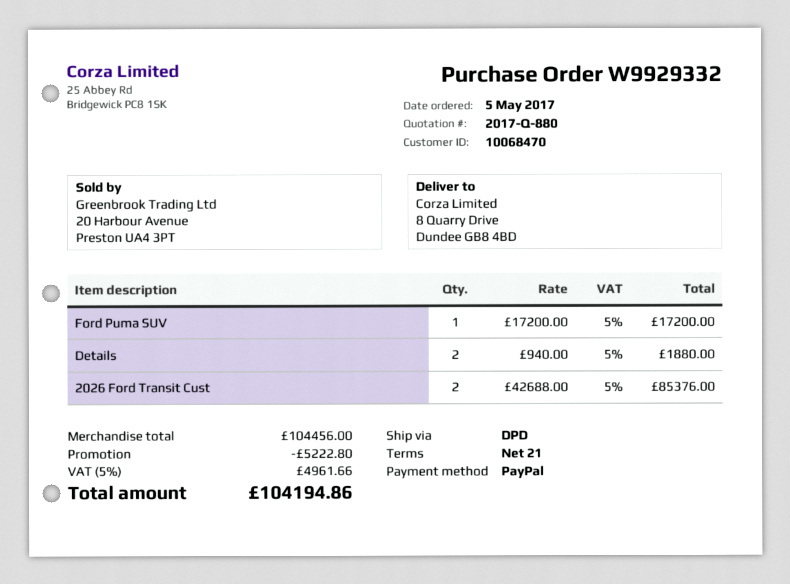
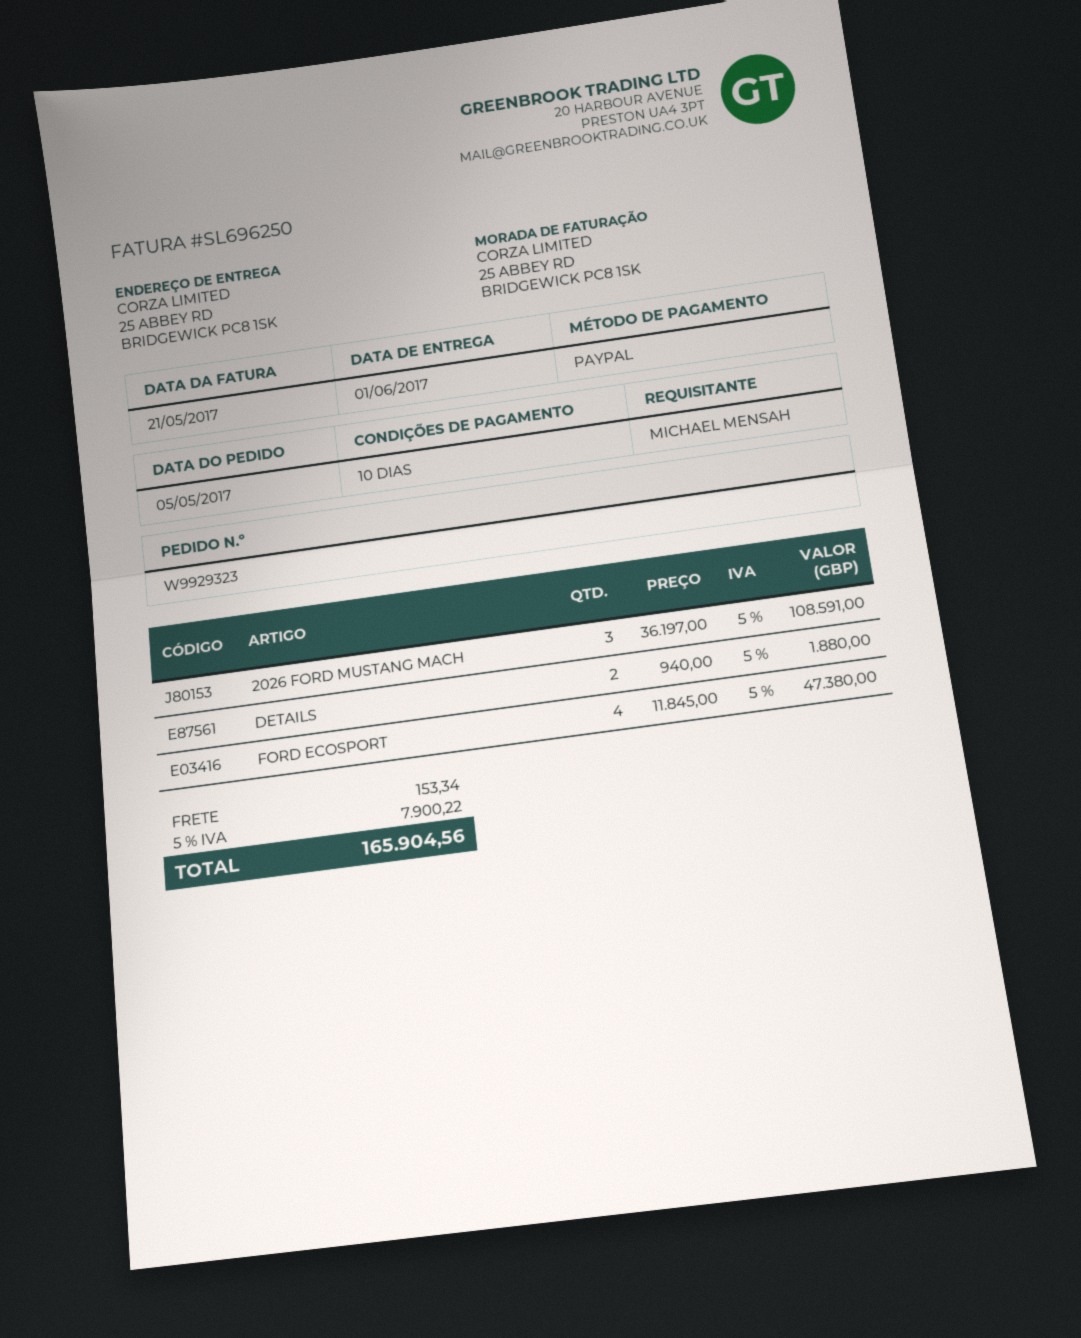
order number: W9929332 -> W9929323
payment terms: 21 days -> 10 days
ship to: 8 Quarry Drive, Dundee GB8 4BD -> 25 ABBEY RD, BRIDGEWICK PC8 1SK
Ford Puma SUV: 1 x 17200.00 = 17200.00 -> none
2026 Ford Transit Cust: 2 x 42688.00 = 85376.00 -> none
2026 FORD MUSTANG MACH: none -> 3 x 36197.00 = 108591.00
FORD ECOSPORT: none -> 4 x 11845.00 = 47380.00
discount: 5222.80 -> none
shipping: none -> 153.34
tax: 5% = 4961.66 -> 5% = 7900.22
total: 104194.86 -> 165904.56

